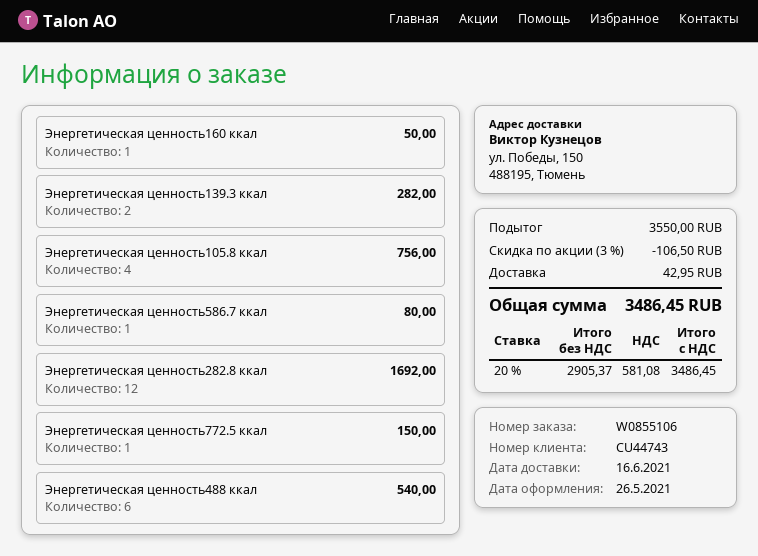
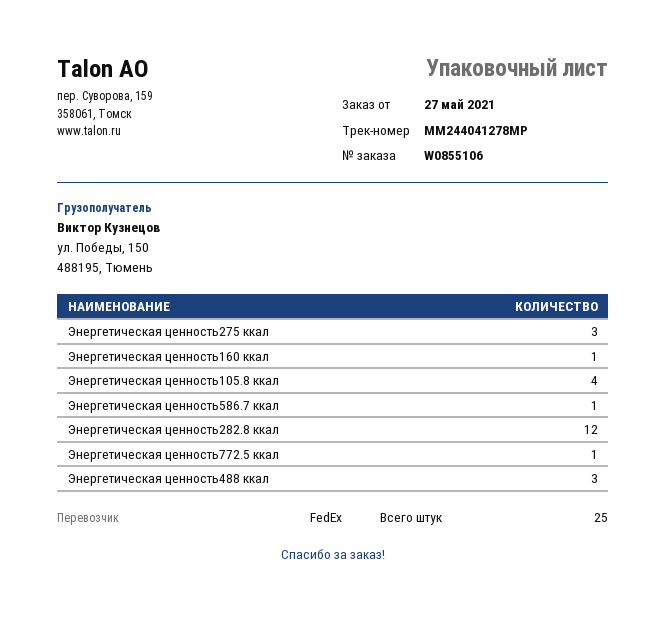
order date: 2021-05-26 -> 2021-05-27
Энергетическая ценность139.3 ккал: 2 -> none
Энергетическая ценность488 ккал: 6 -> 3
Энергетическая ценность275 ккал: none -> 3

